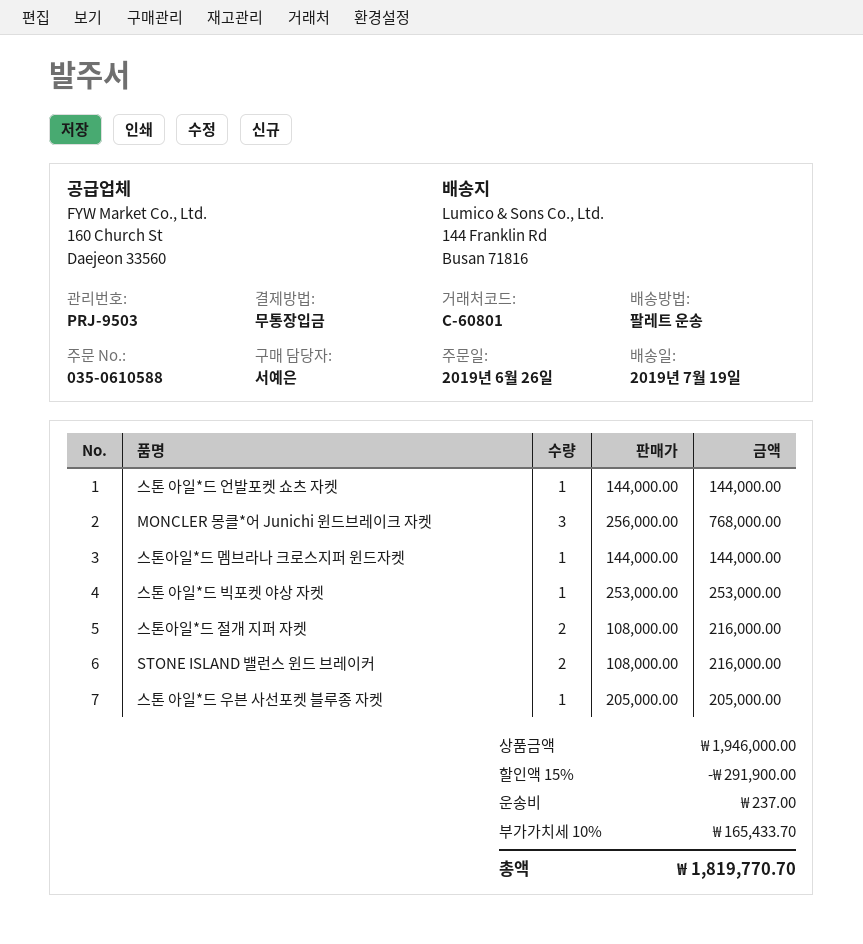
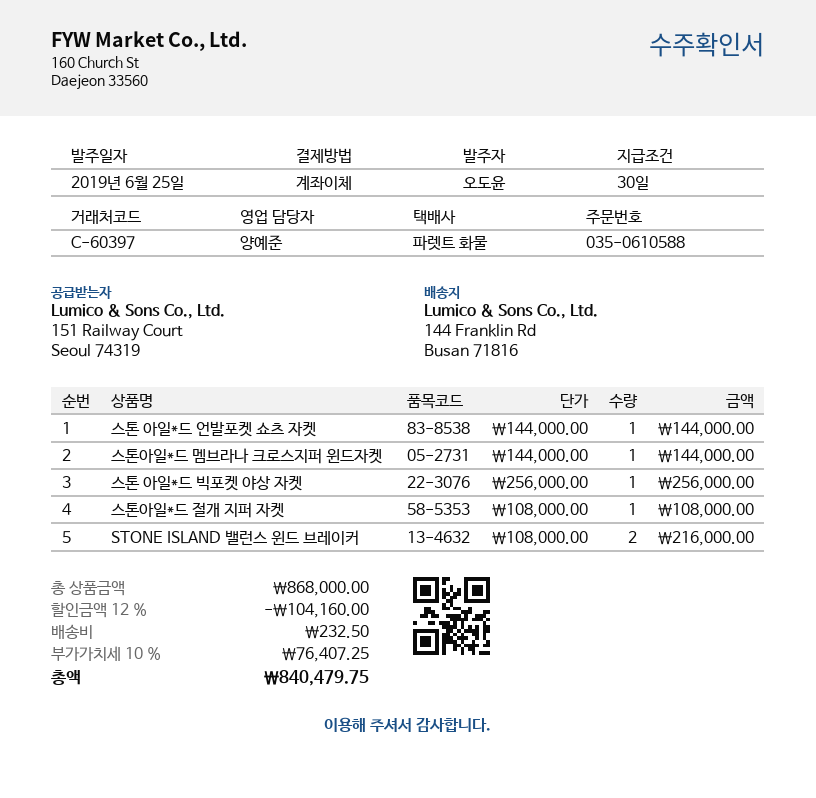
order date: 2019-06-26 -> 2019-06-25
customer number: C-60801 -> C-60397
ordered by: 서예은 -> 오도윤
MONCLER 몽클*어 Junichi 윈드브레이크 자켓: 3 x 256000.00 = 768000.00 -> none
스톤 아일*드 빅포켓 야상 자켓: 1 x 253000.00 = 253000.00 -> 1 x 256000.00 = 256000.00
스톤아일*드 절개 지퍼 자켓: 2 x 108000.00 = 216000.00 -> 1 x 108000.00 = 108000.00
스톤 아일*드 우븐 사선포켓 블루종 자켓: 1 x 205000.00 = 205000.00 -> none
subtotal: 1946000.00 -> 868000.00
discount: 15% = 291900.00 -> 12% = 104160.00
shipping: 237.00 -> 232.50
tax: 10% = 165433.70 -> 10% = 76407.25
total: 1819770.70 -> 840479.75

